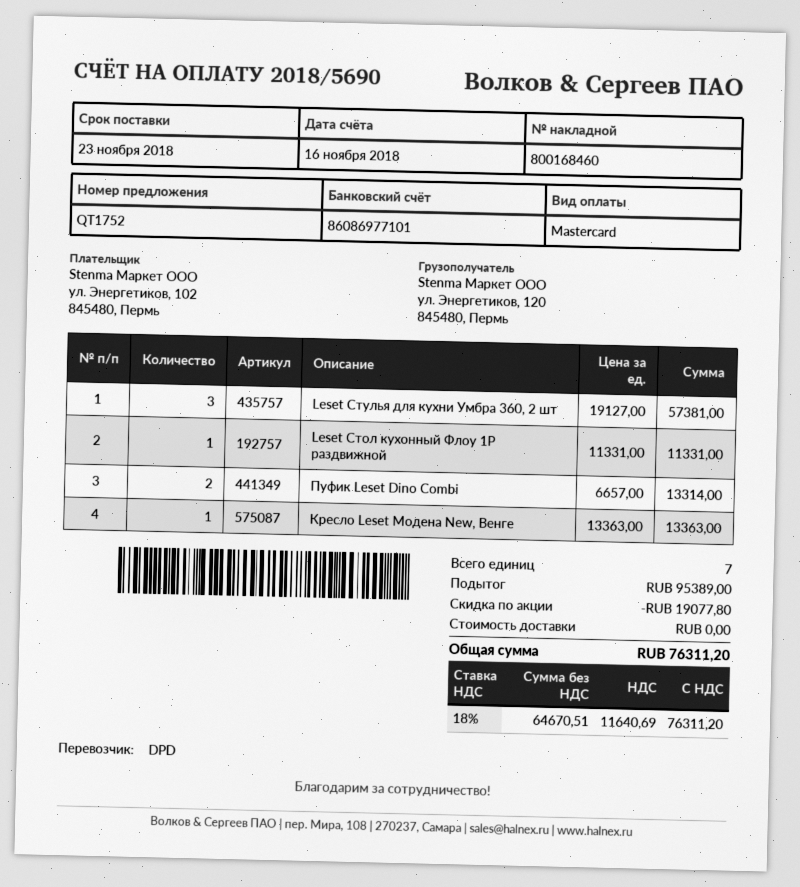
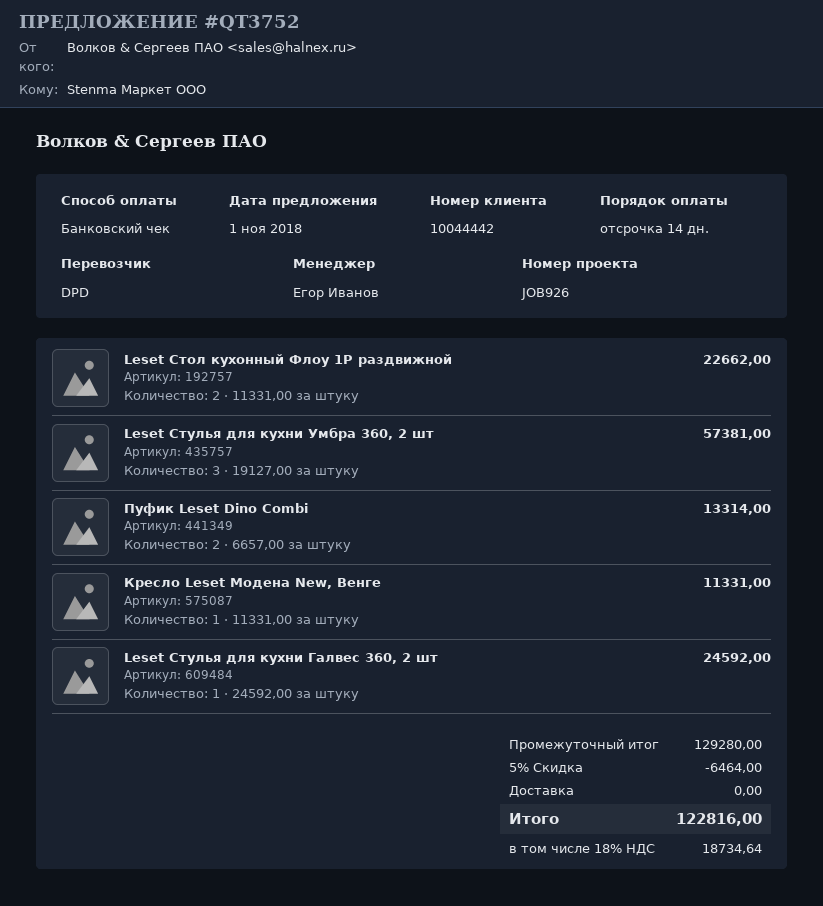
quote number: QT1752 -> QT3752
payment method: Mastercard -> cheque
Leset Стол кухонный Флоу 1Р раздвижной: 1 x 11331.00 = 11331.00 -> 2 x 11331.00 = 22662.00
Кресло Leset Модена New, Венге: 1 x 13363.00 = 13363.00 -> 1 x 11331.00 = 11331.00
Leset Стулья для кухни Галвес 360, 2 шт: none -> 1 x 24592.00 = 24592.00
subtotal: 95389.00 -> 129280.00
discount: 19077.80 -> 6464.00
tax: 18% = 11640.69 -> 18% = 18734.64
total: 76311.20 -> 122816.00

